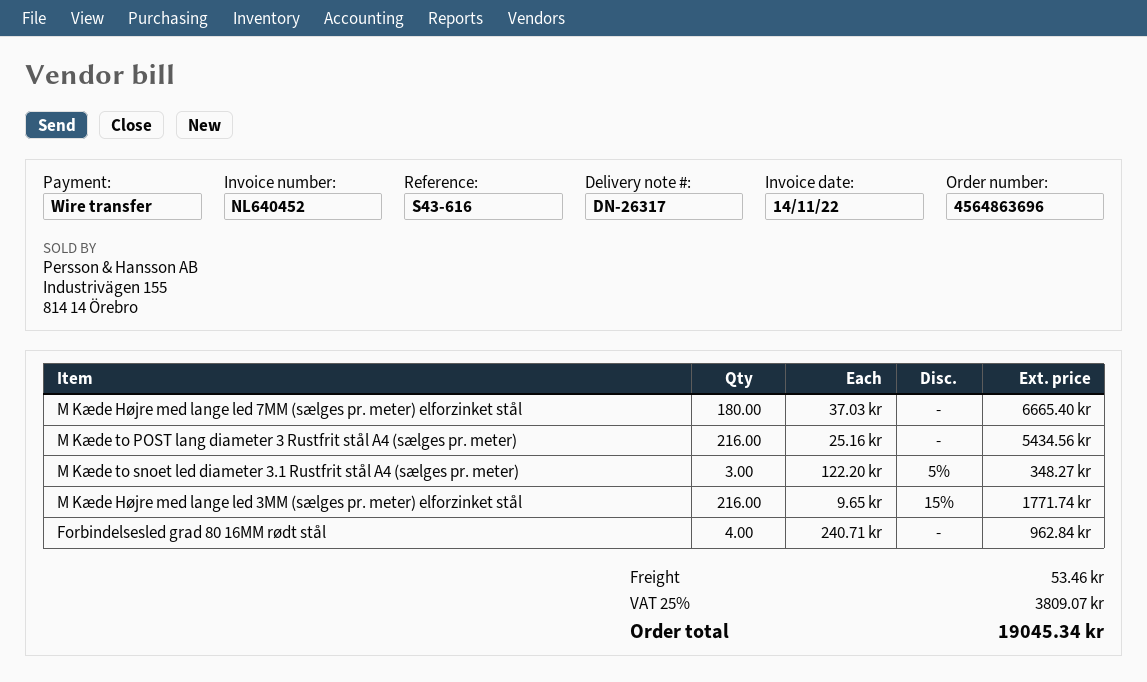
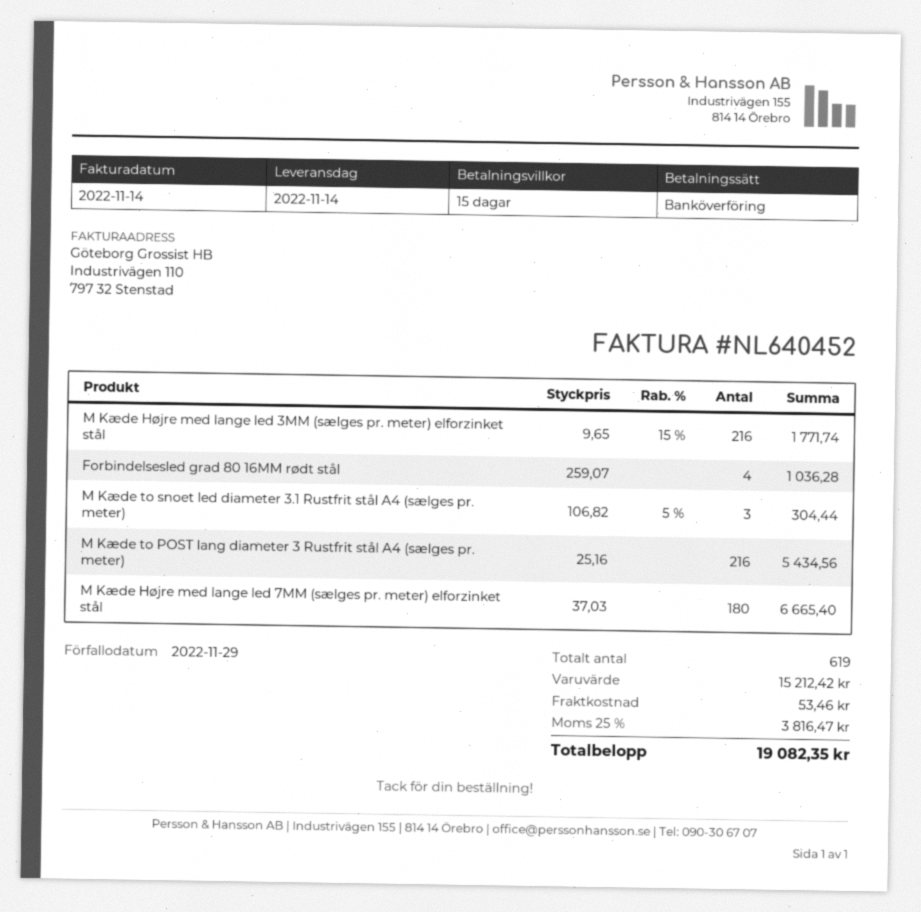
M Kæde to snoet led diameter 3.1 Rustfrit stål A4 (sælges pr. meter): 3 x 122.20 - 5% = 348.27 -> 3 x 106.82 - 5% = 304.44
Forbindelsesled grad 80 16MM rødt stål: 4 x 240.71 = 962.84 -> 4 x 259.07 = 1036.28
tax: 25% = 3809.07 -> 25% = 3816.47
total: 19045.34 -> 19082.35

